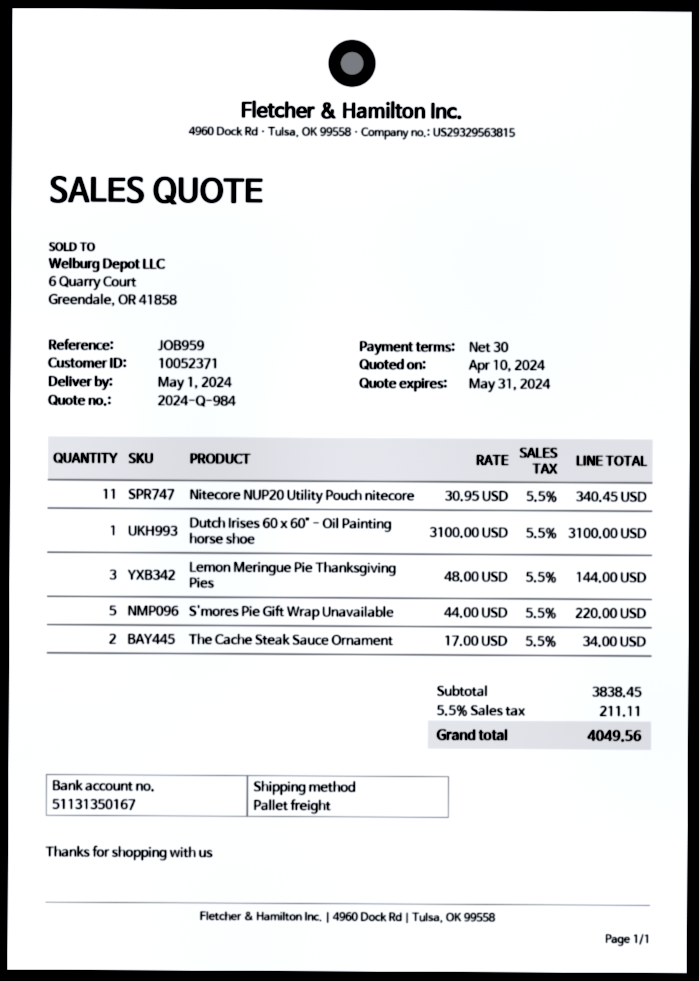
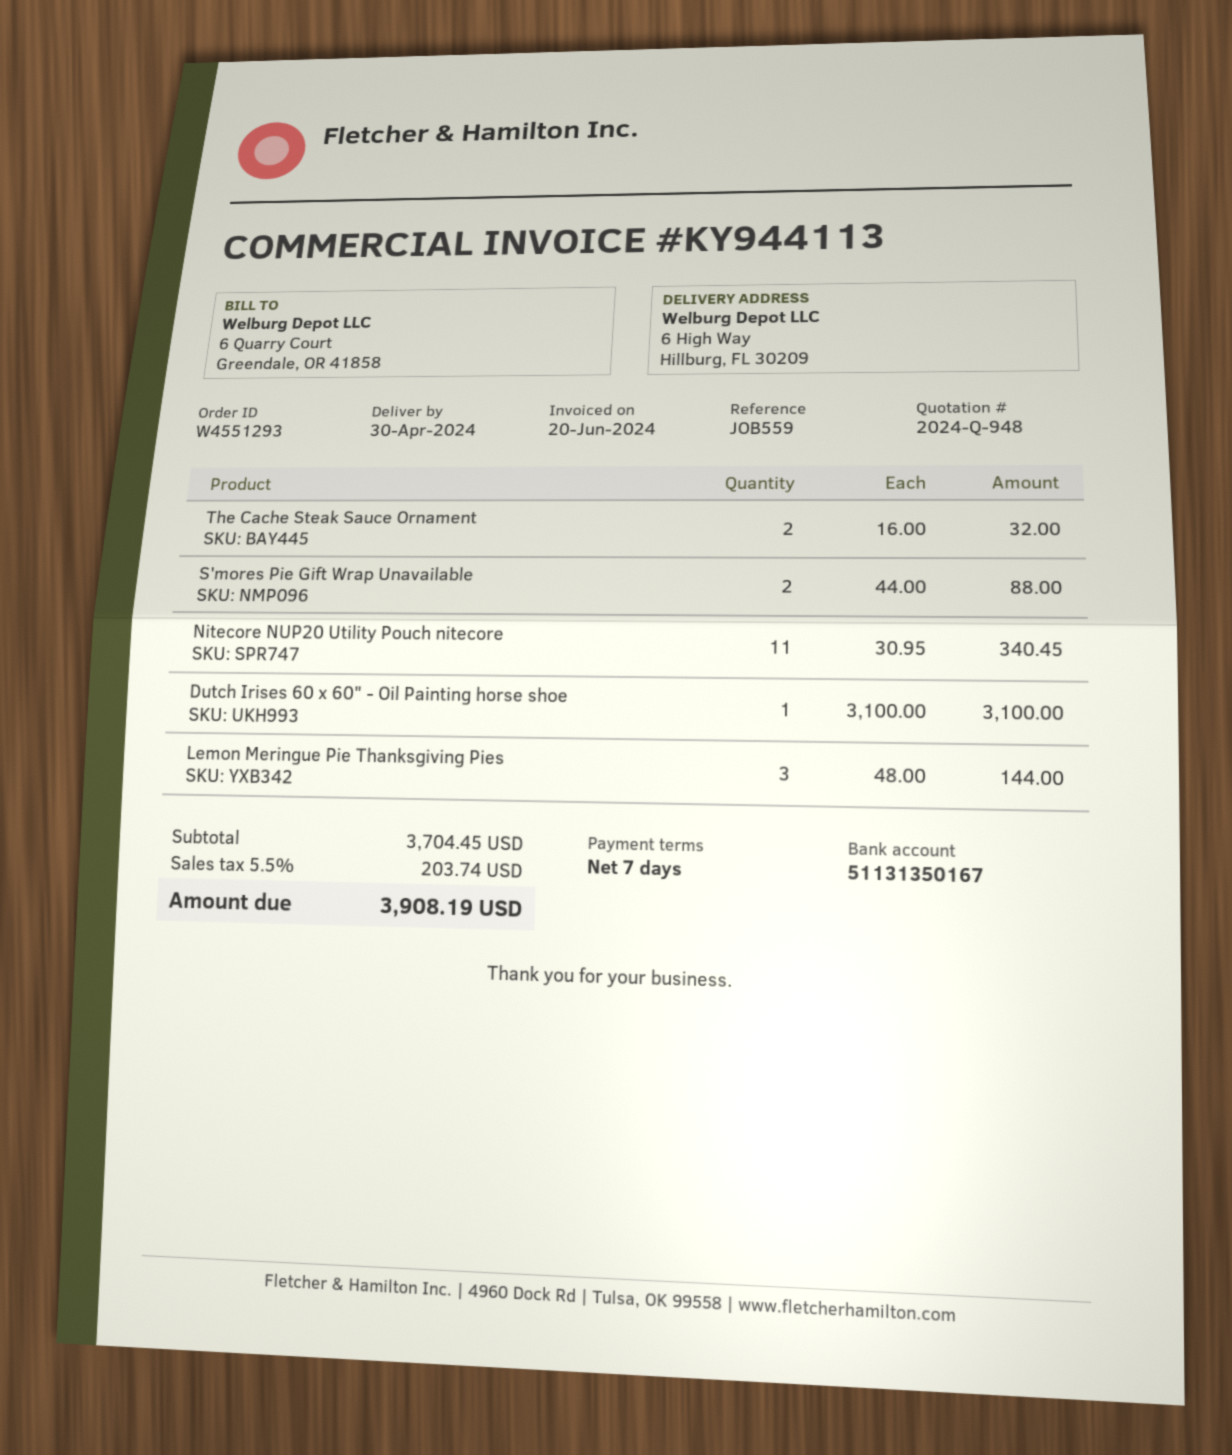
quote number: 2024-Q-984 -> 2024-Q-948
delivery date: 2024-05-01 -> 2024-04-30
payment terms: 30 days -> 7 days
reference: JOB959 -> JOB559
S'mores Pie Gift Wrap Unavailable: 5 x 44.00 = 220.00 -> 2 x 44.00 = 88.00
The Cache Steak Sauce Ornament: 2 x 17.00 = 34.00 -> 2 x 16.00 = 32.00
subtotal: 3838.45 -> 3704.45
tax: 5.5% = 211.11 -> 5.5% = 203.74
total: 4049.56 -> 3908.19

